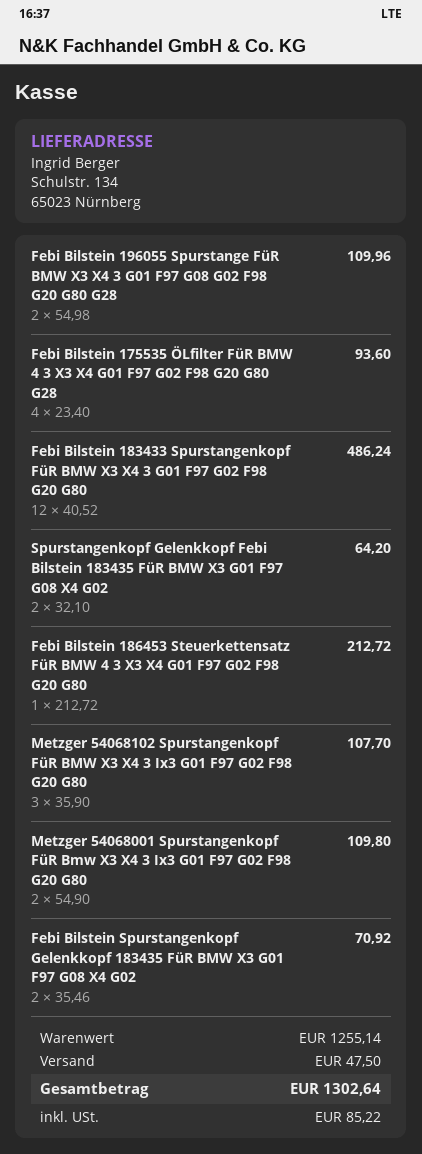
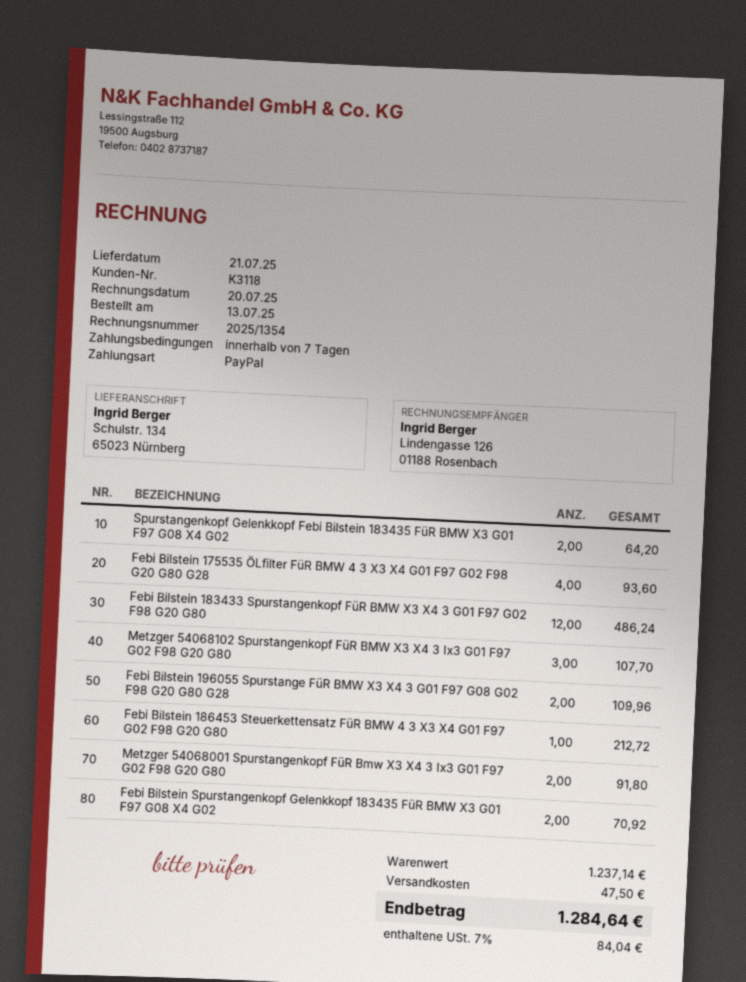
Metzger 54068001 Spurstangenkopf FüR Bmw X3 X4 3 Ix3 G01 F97 G02 F98 G20 G80: 2 for 109.80 -> 2 for 91.80
subtotal: 1255.14 -> 1237.14
tax: 85.22 -> 84.04
total: 1302.64 -> 1284.64

